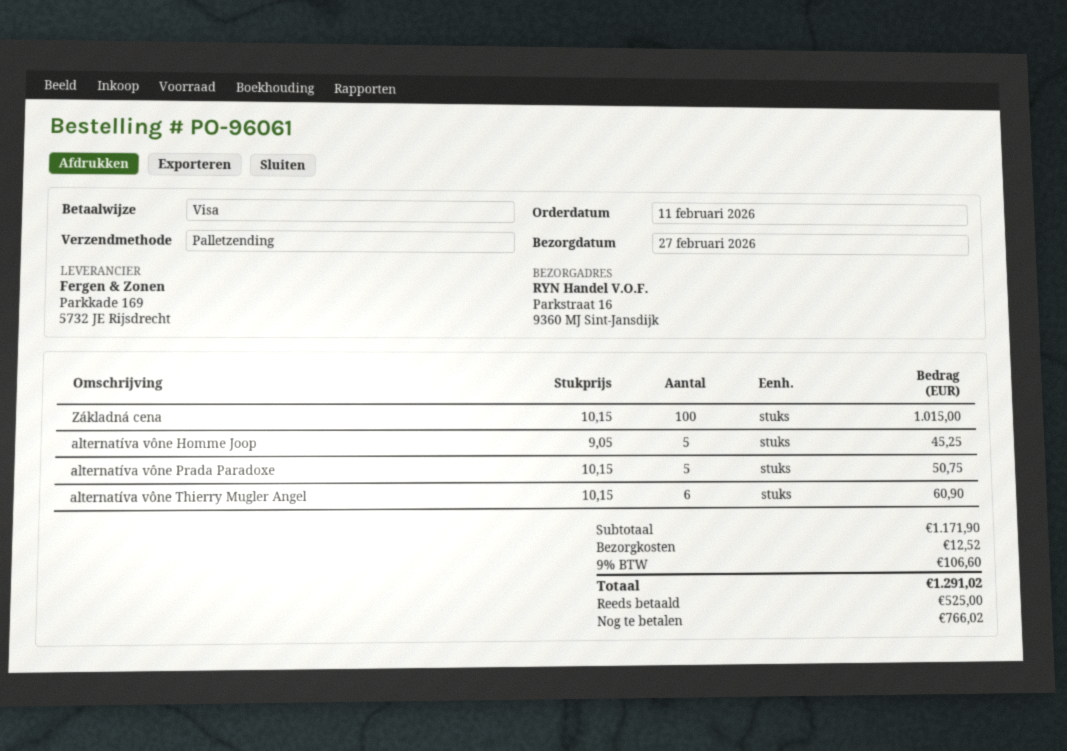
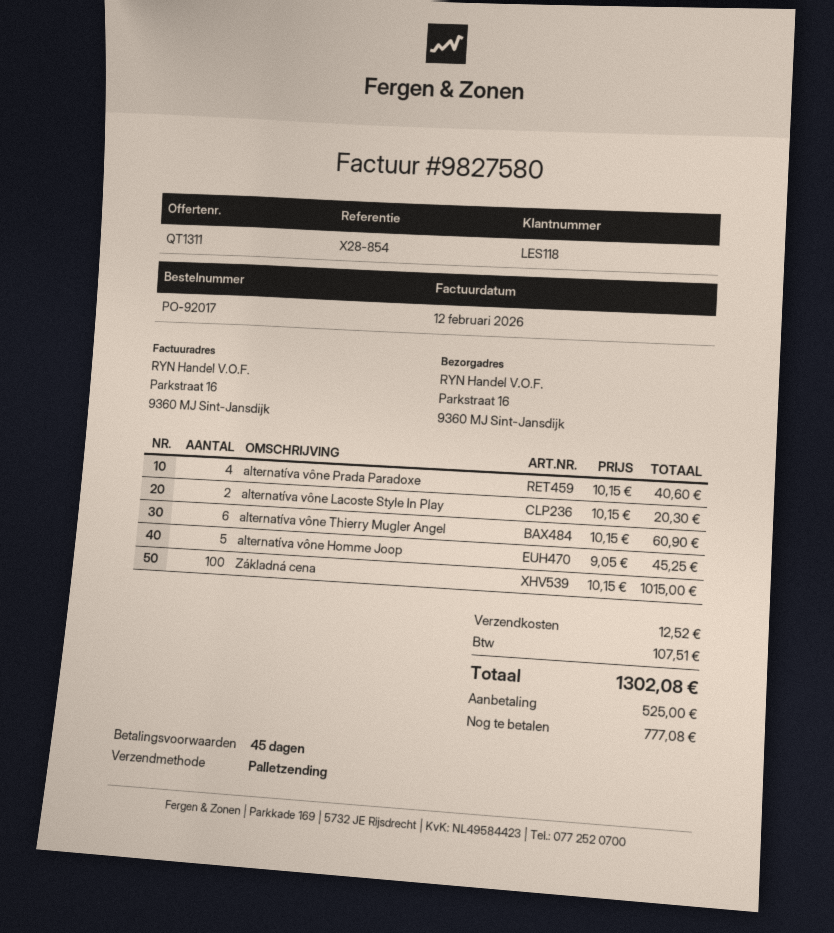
order number: PO-96061 -> PO-92017
alternatíva vône Prada Paradoxe: 5 x 10.15 = 50.75 -> 4 x 10.15 = 40.60
alternatíva vône Lacoste Style In Play: none -> 2 x 10.15 = 20.30
tax: 106.60 -> 107.51
total: 1291.02 -> 1302.08
balance: 766.02 -> 777.08

